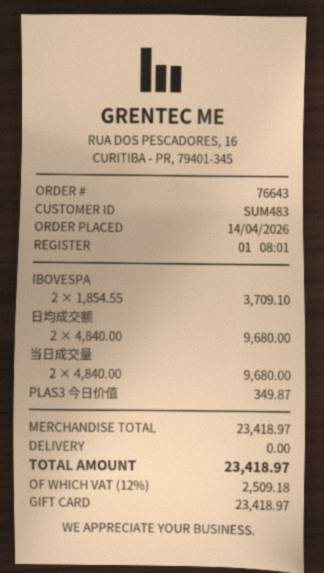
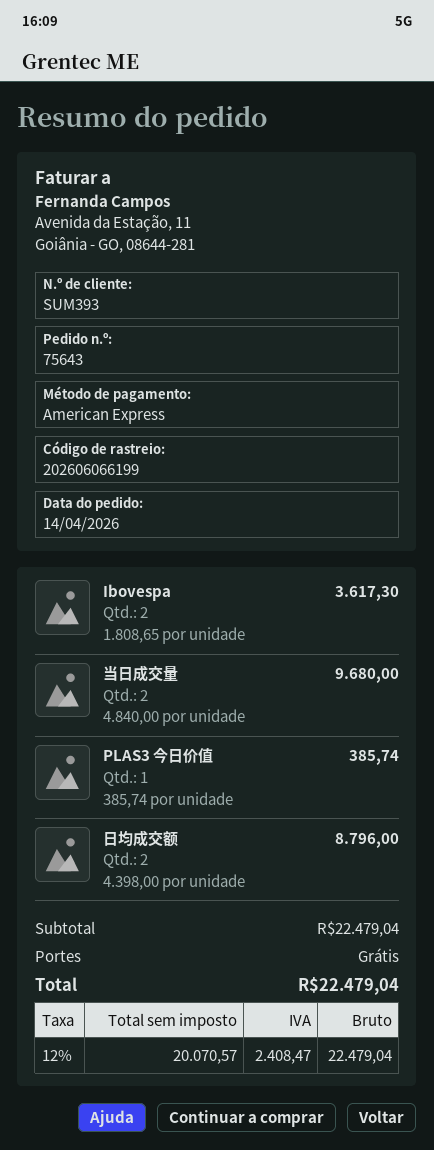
order number: 76643 -> 75643
customer number: SUM483 -> SUM393
payment method: gift card -> American Express
IBOVESPA: 2 x 1854.55 = 3709.10 -> 2 x 1808.65 = 3617.30
日均成交额: 2 x 4840.00 = 9680.00 -> 2 x 4398.00 = 8796.00
PLAS3 今日价值: 1 x 349.87 = 349.87 -> 1 x 385.74 = 385.74
subtotal: 23418.97 -> 22479.04
tax: 12% = 2509.18 -> 12% = 2408.47
total: 23418.97 -> 22479.04

